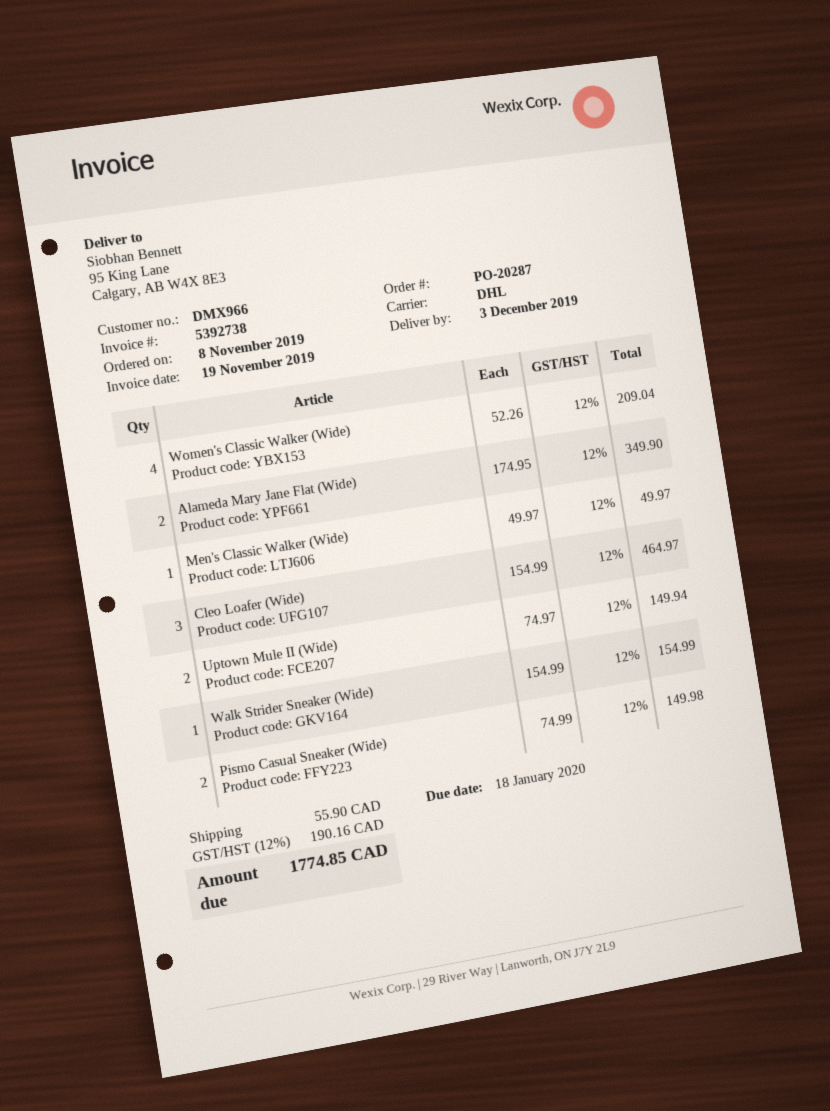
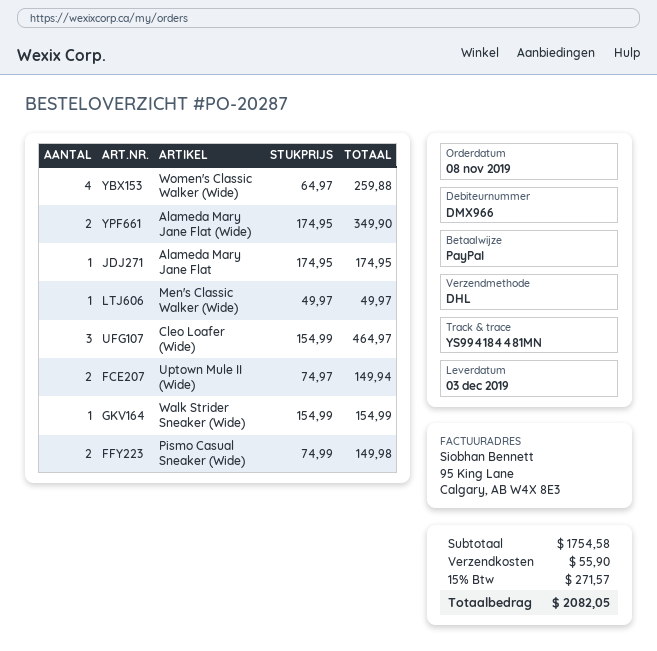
Women's Classic Walker (Wide): 4 x 52.26 = 209.04 -> 4 x 64.97 = 259.88
Alameda Mary Jane Flat: none -> 1 x 174.95 = 174.95
tax: 12% = 190.16 -> 15% = 271.57
total: 1774.85 -> 2082.05

